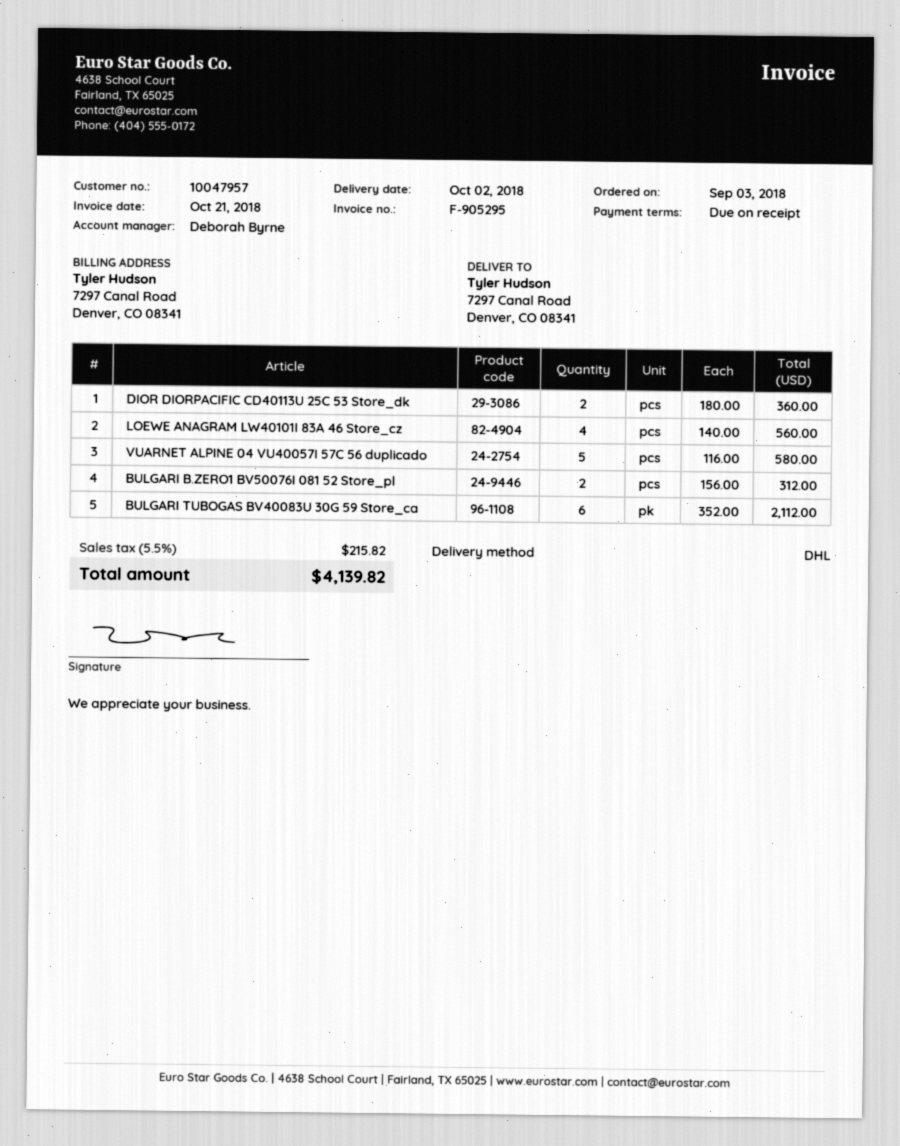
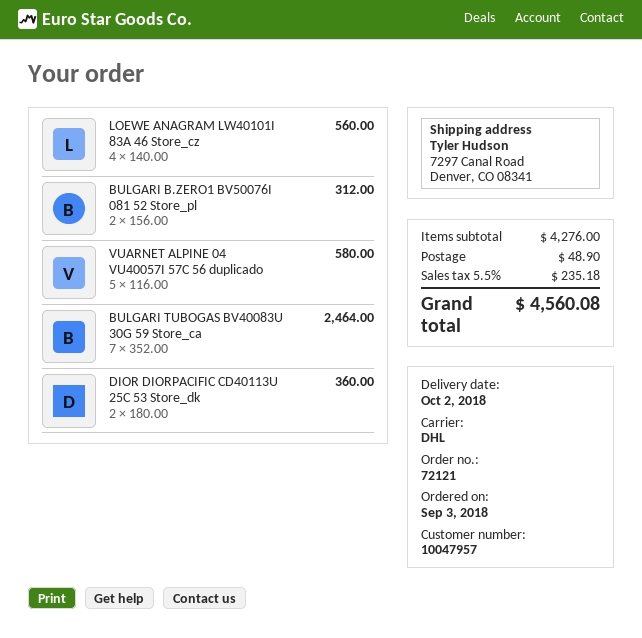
BULGARI TUBOGAS BV40083U 30G 59 Store_ca: 6 x 352.00 = 2112.00 -> 7 x 352.00 = 2464.00
shipping: none -> 48.90
tax: 5.5% = 215.82 -> 5.5% = 235.18
total: 4139.82 -> 4560.08

